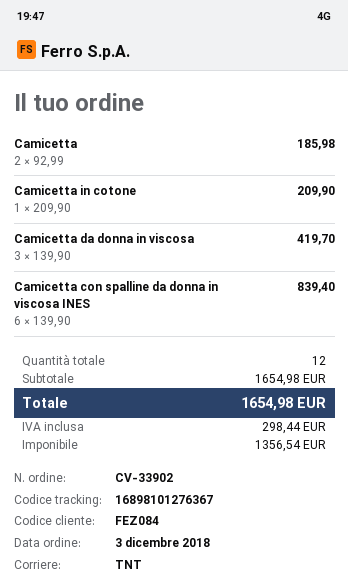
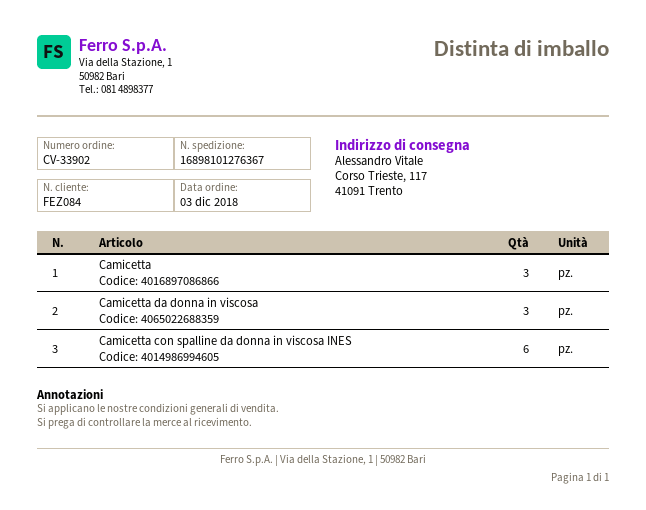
Camicetta: 2 -> 3
Camicetta in cotone: 1 -> none

